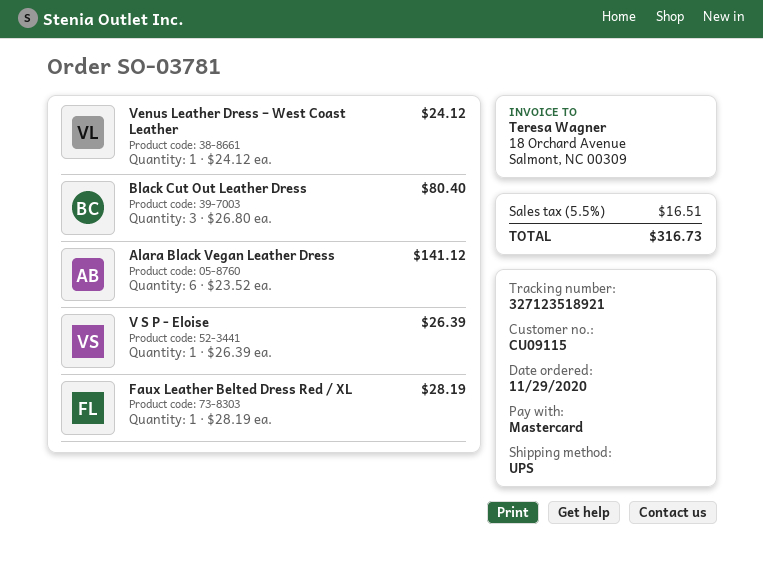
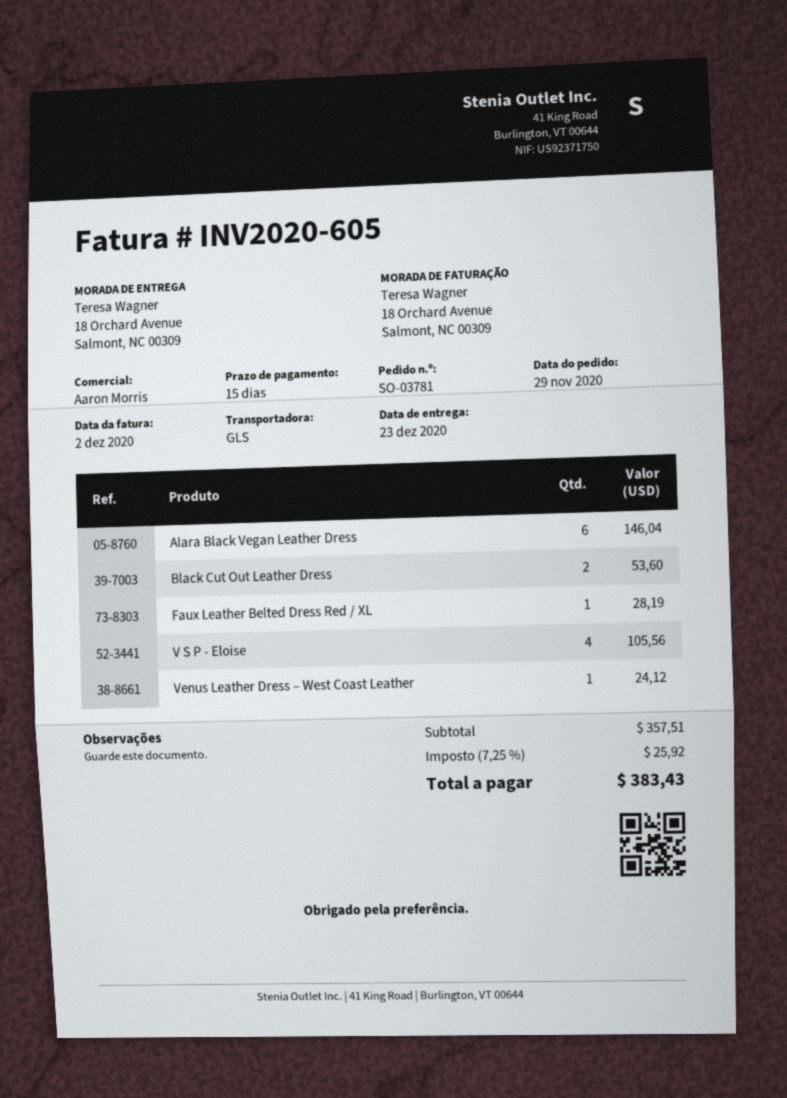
shipping method: UPS -> GLS
Black Cut Out Leather Dress: 3 for 80.40 -> 2 for 53.60
Alara Black Vegan Leather Dress: 6 for 141.12 -> 6 for 146.04
V S P - Eloise: 1 for 26.39 -> 4 for 105.56
tax: 5.5% = 16.51 -> 7.25% = 25.92
total: 316.73 -> 383.43

